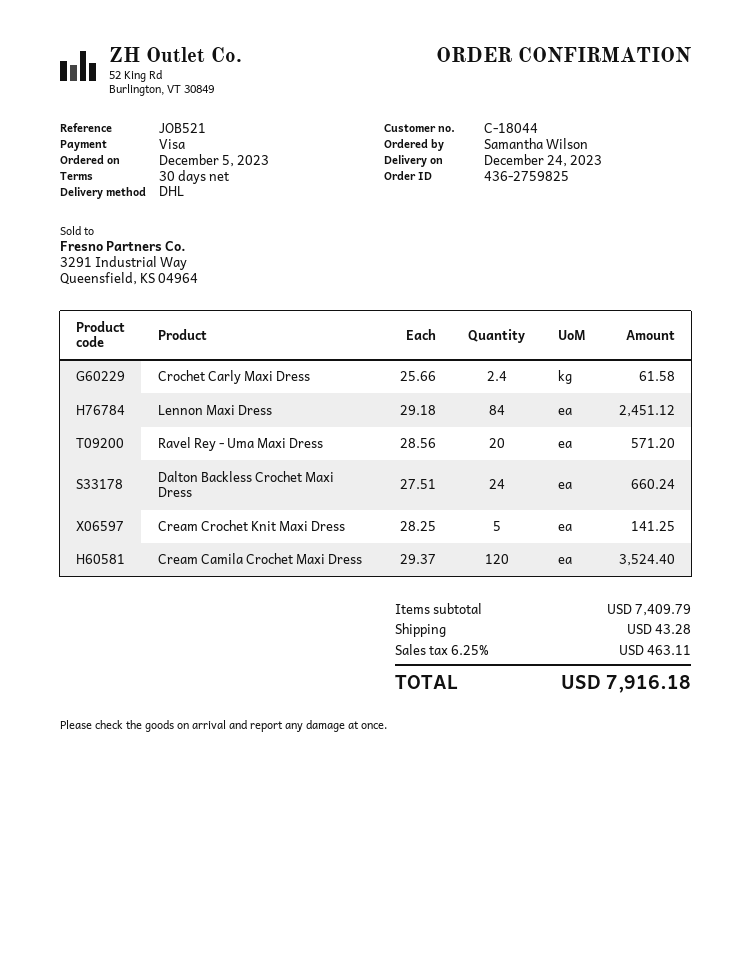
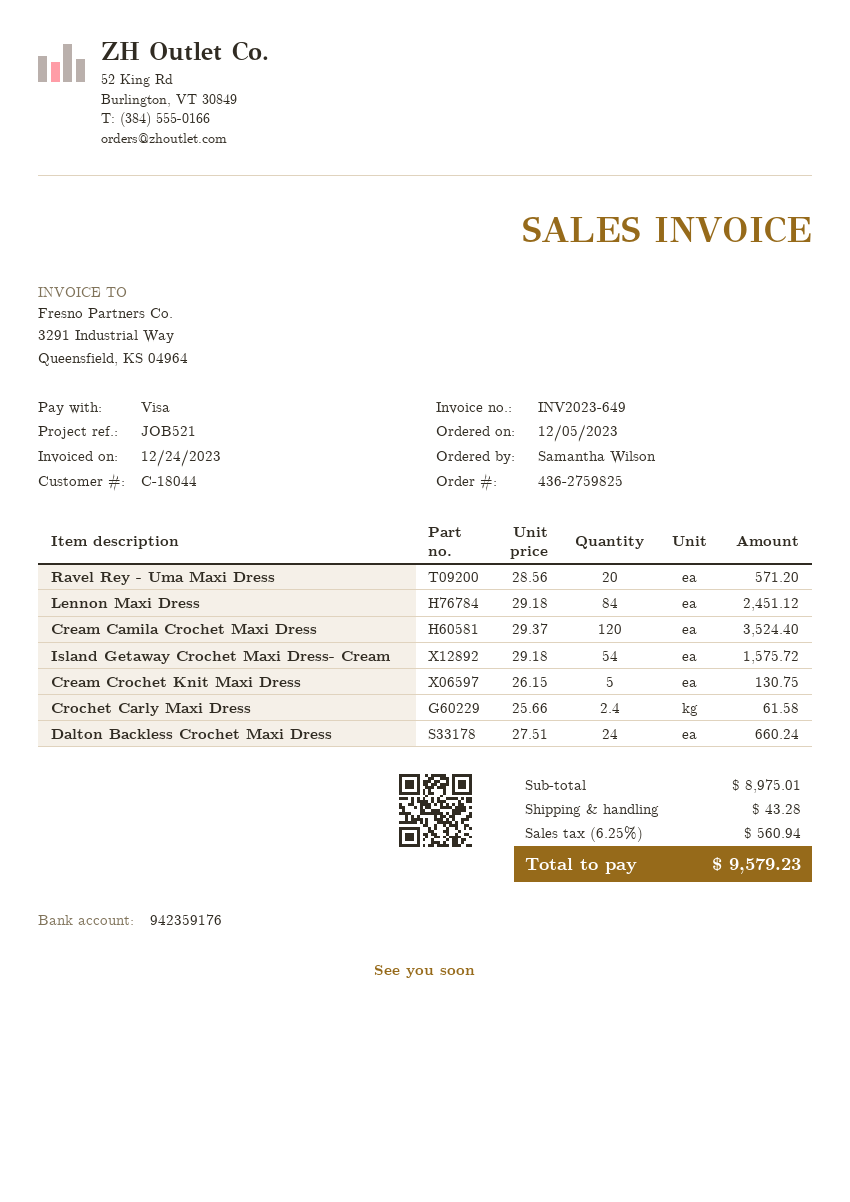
Cream Crochet Knit Maxi Dress: 5 x 28.25 = 141.25 -> 5 x 26.15 = 130.75
Island Getaway Crochet Maxi Dress- Cream: none -> 54 x 29.18 = 1575.72
subtotal: 7409.79 -> 8975.01
tax: 6.25% = 463.11 -> 6.25% = 560.94
total: 7916.18 -> 9579.23

